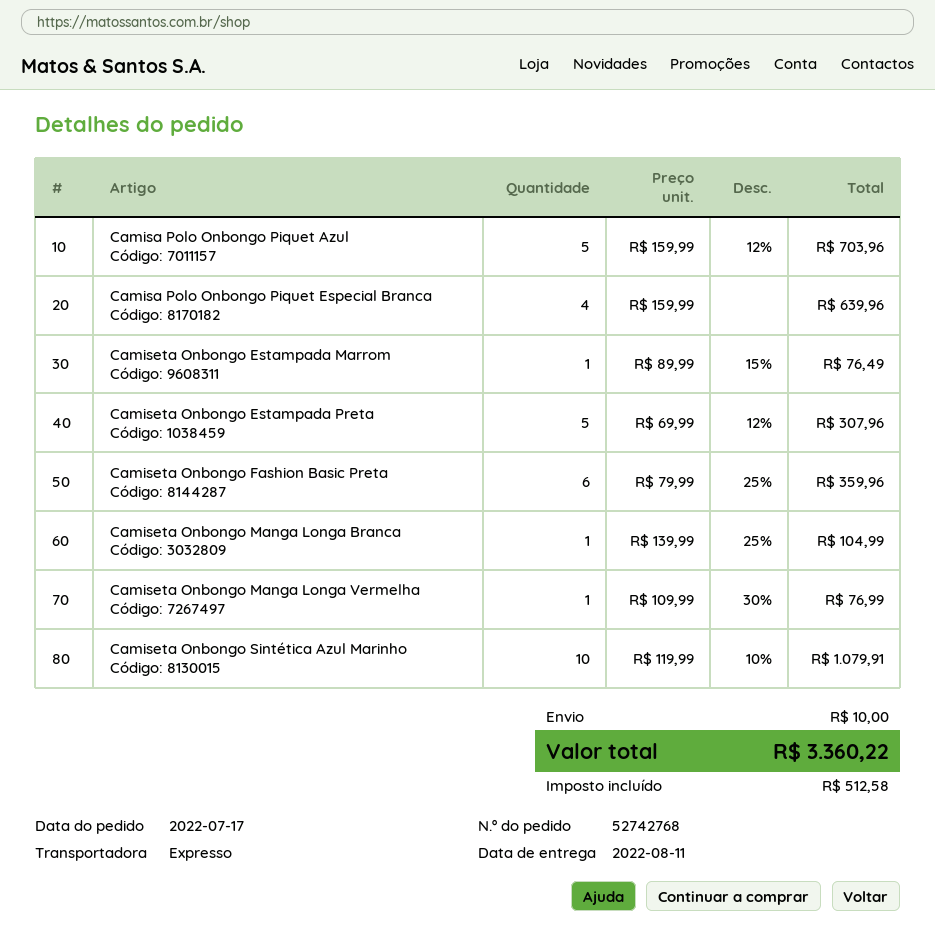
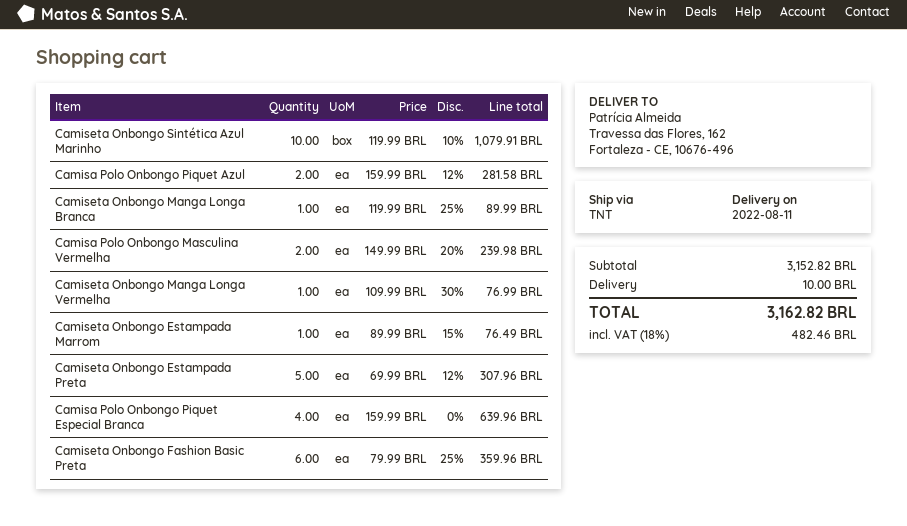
shipping method: express -> TNT
Camisa Polo Onbongo Piquet Azul: 5 x 159.99 - 12% = 703.96 -> 2 x 159.99 - 12% = 281.58
Camiseta Onbongo Manga Longa Branca: 1 x 139.99 - 25% = 104.99 -> 1 x 119.99 - 25% = 89.99
Camisa Polo Onbongo Masculina Vermelha: none -> 2 x 149.99 - 20% = 239.98
tax: 512.58 -> 482.46
total: 3360.22 -> 3162.82

